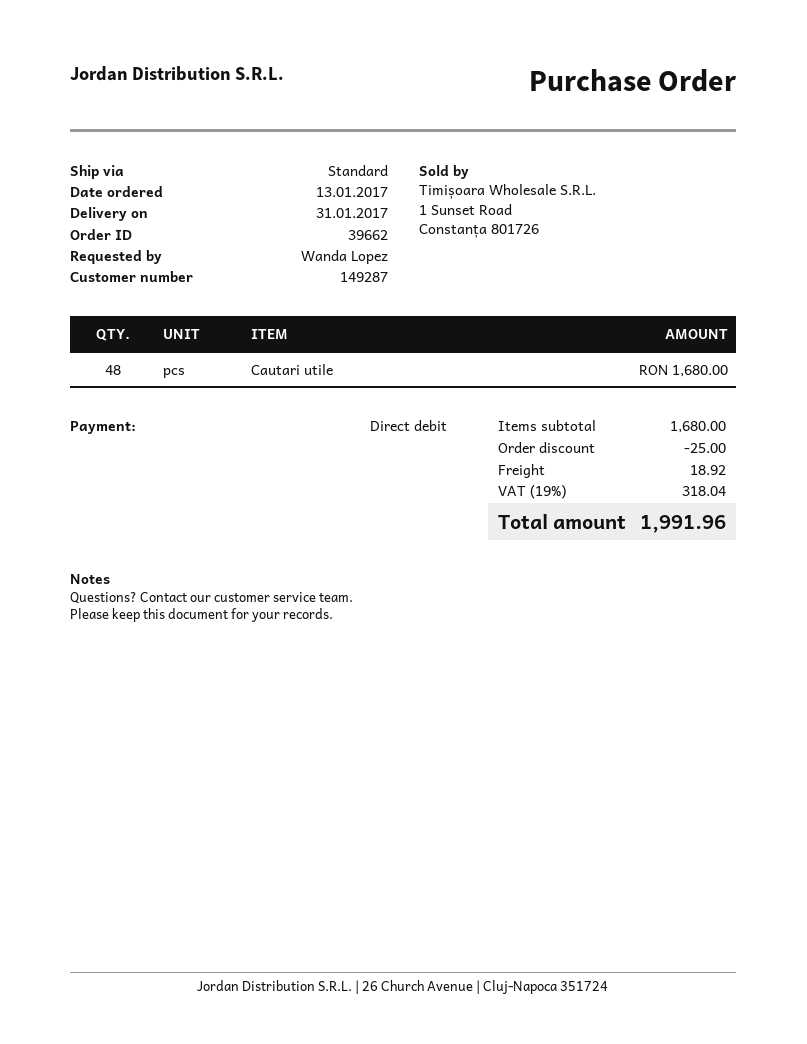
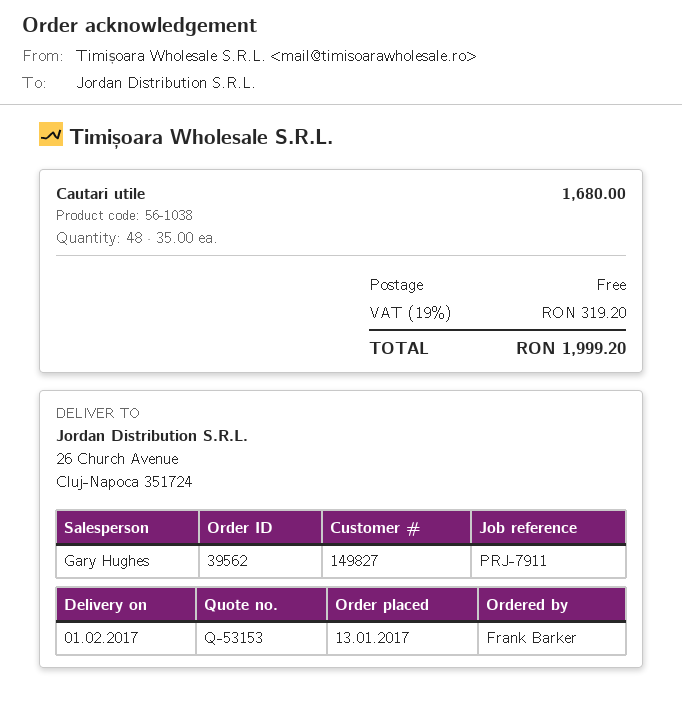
order number: 39662 -> 39562
delivery date: 2017-01-31 -> 2017-02-01
customer number: 149287 -> 149827
ordered by: Wanda Lopez -> Frank Barker
discount: 25.00 -> none
shipping: 18.92 -> 0.00
tax: 19% = 318.04 -> 19% = 319.20
total: 1991.96 -> 1999.20

